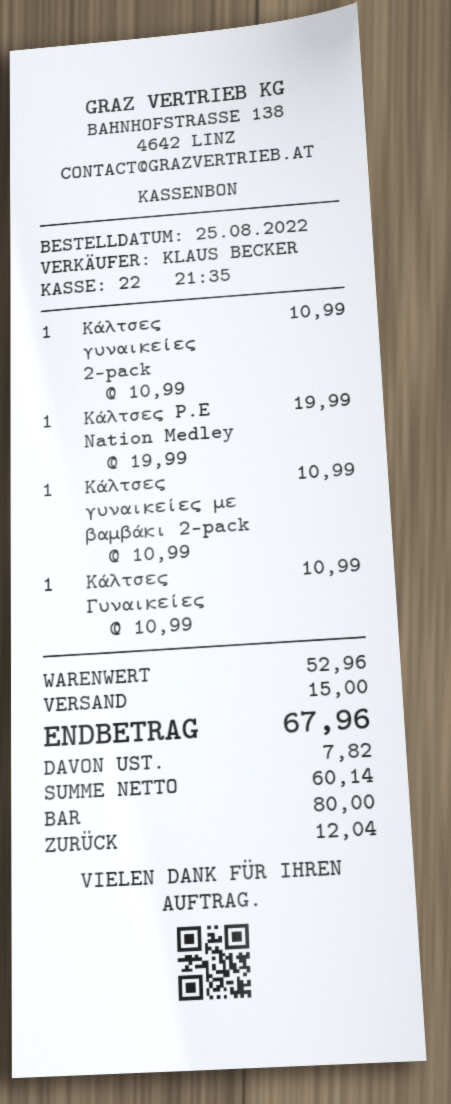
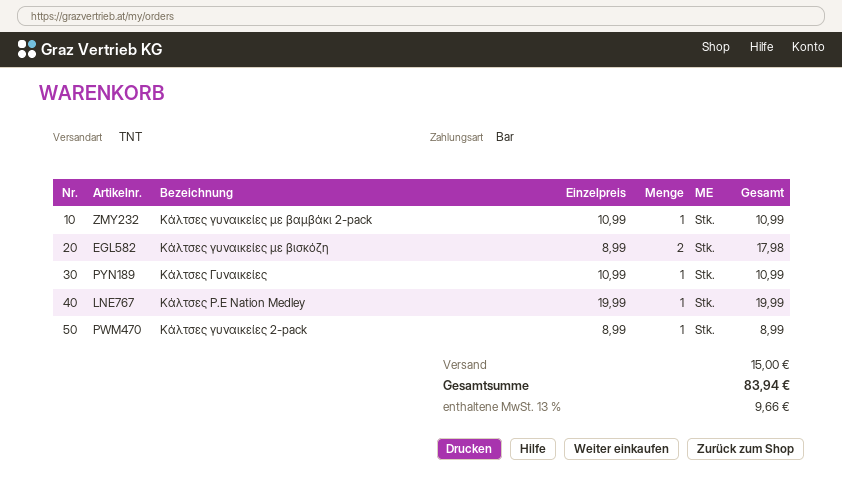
Κάλτσες γυναικείες 2-pack: 1 x 10.99 = 10.99 -> 1 x 8.99 = 8.99
Κάλτσες γυναικείες με βισκόζη: none -> 2 x 8.99 = 17.98
tax: 7.82 -> 9.66
total: 67.96 -> 83.94

